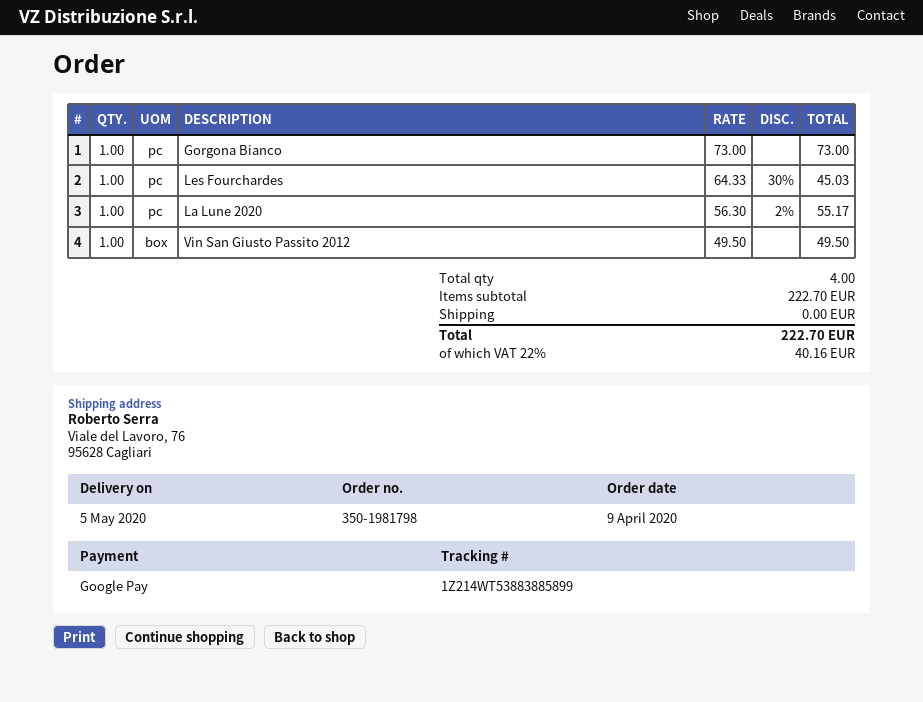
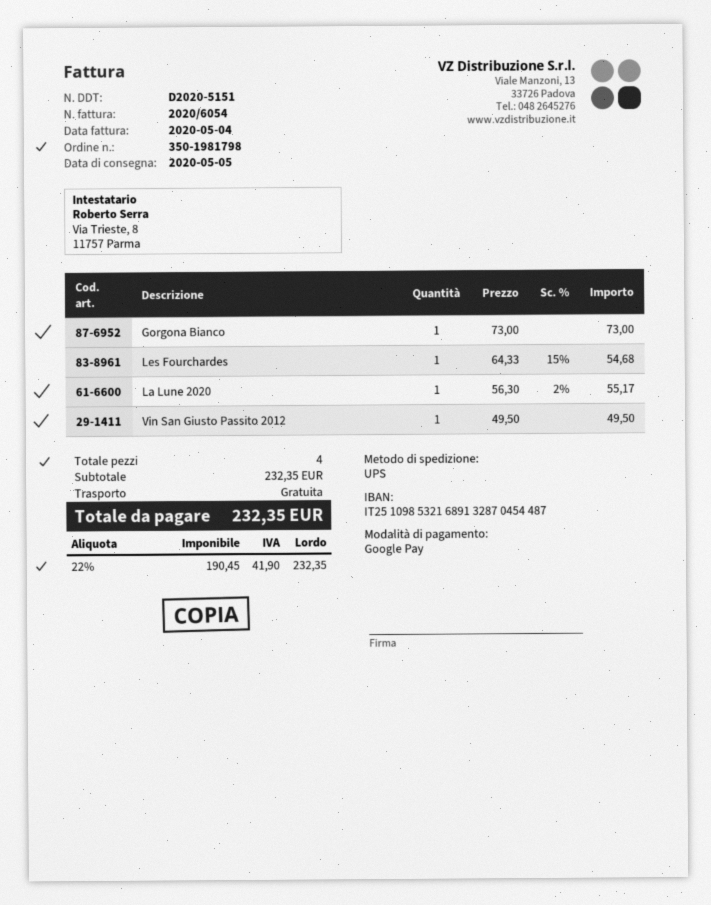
Les Fourchardes: 1 x 64.33 - 30% = 45.03 -> 1 x 64.33 - 15% = 54.68
subtotal: 222.70 -> 232.35
tax: 22% = 40.16 -> 22% = 41.90
total: 222.70 -> 232.35

